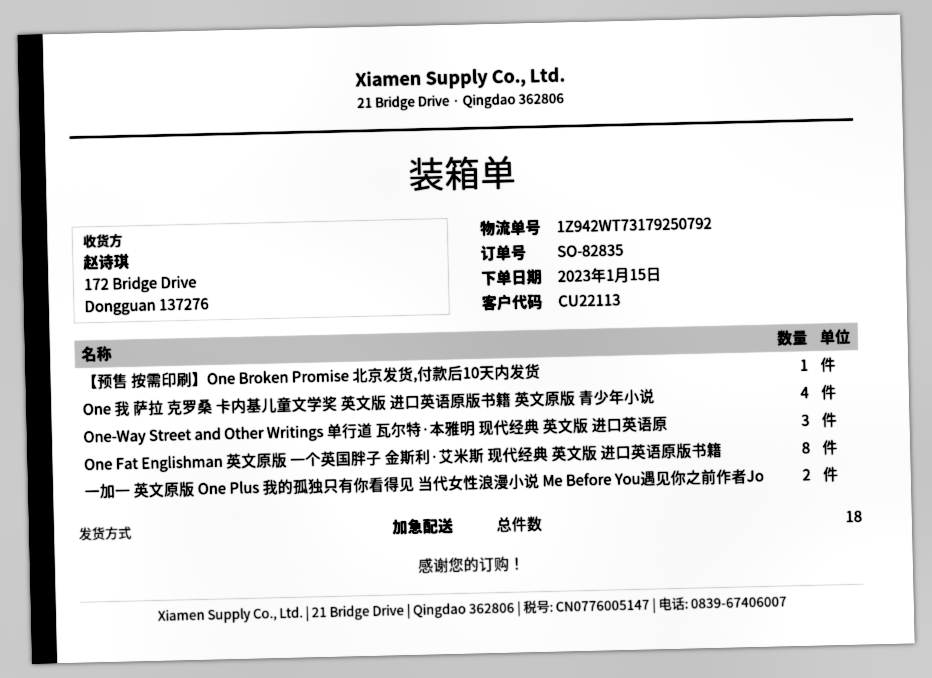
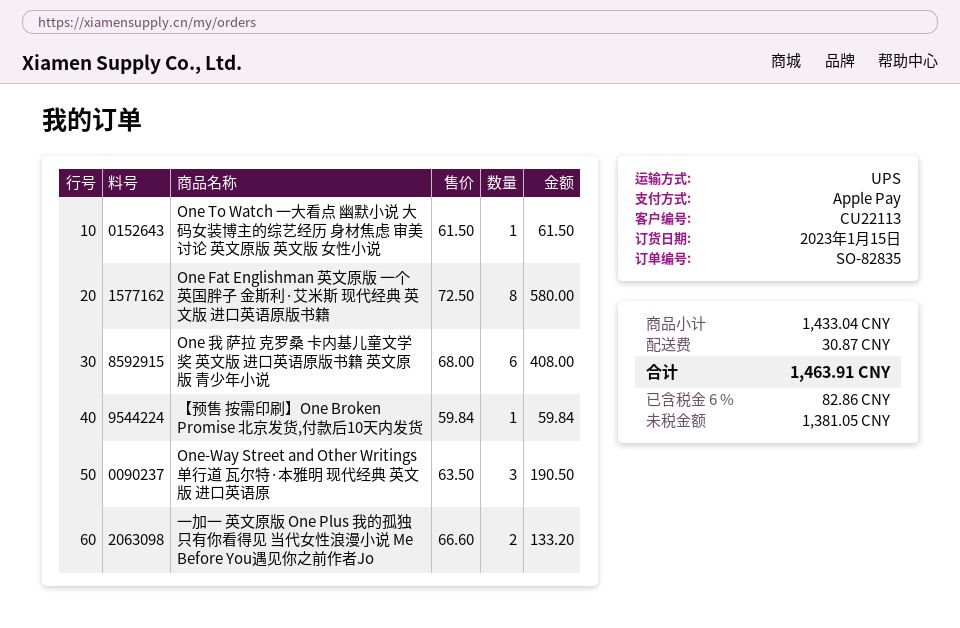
shipping method: express -> UPS
One 我 萨拉 克罗桑 卡内基儿童文学奖 英文版 进口英语原版书籍 英文原版 青少年小说: 4 -> 6
One To Watch 一大看点 幽默小说 大码女装博主的综艺经历 身材焦虑 审美讨论 英文原版 英文版 女性小说: none -> 1

